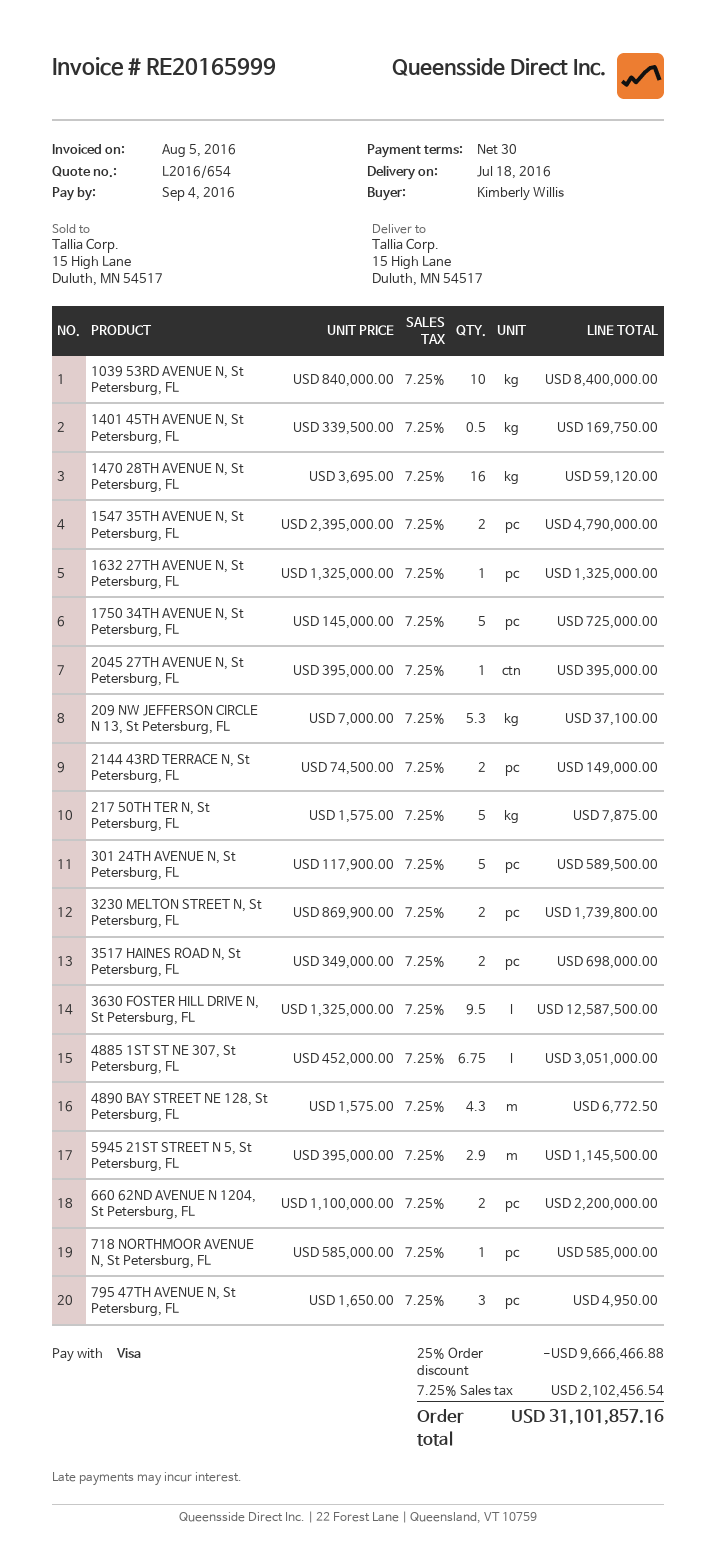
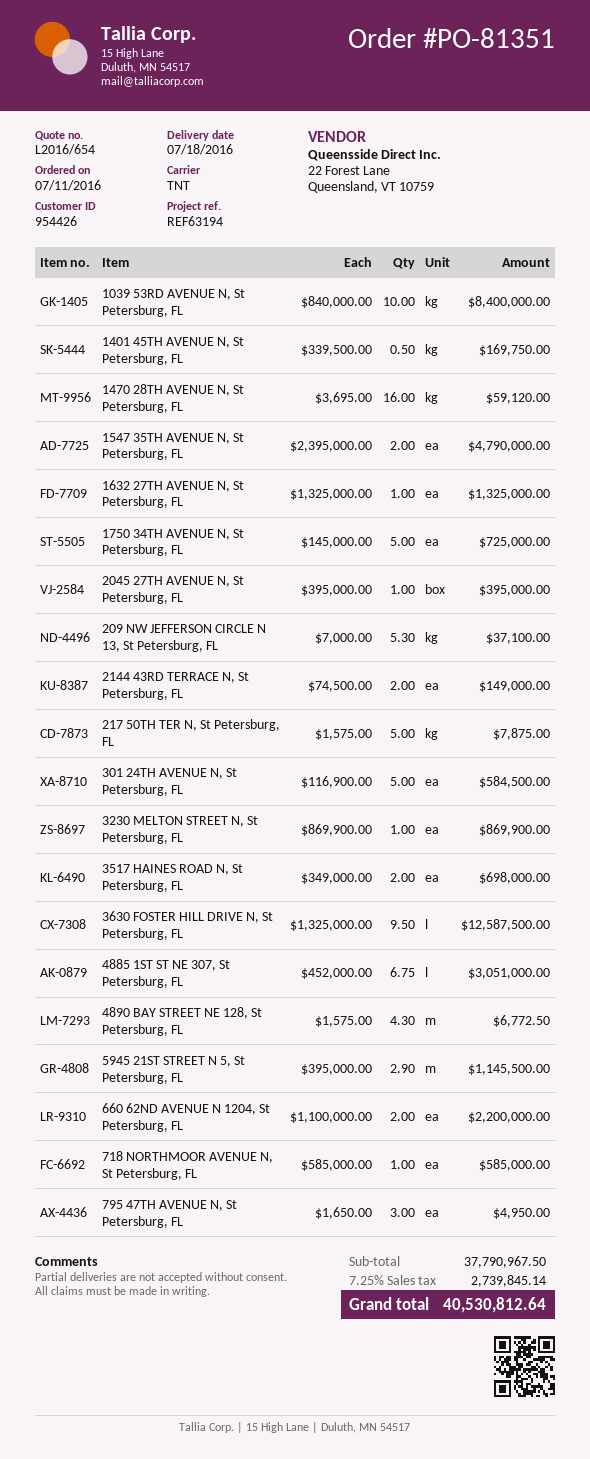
301 24TH AVENUE N, St Petersburg, FL: 5 x 117900.00 = 589500.00 -> 5 x 116900.00 = 584500.00
3230 MELTON STREET N, St Petersburg, FL: 2 x 869900.00 = 1739800.00 -> 1 x 869900.00 = 869900.00
discount: 25% = 9666466.88 -> none
tax: 7.25% = 2102456.54 -> 7.25% = 2739845.14
total: 31101857.16 -> 40530812.64

